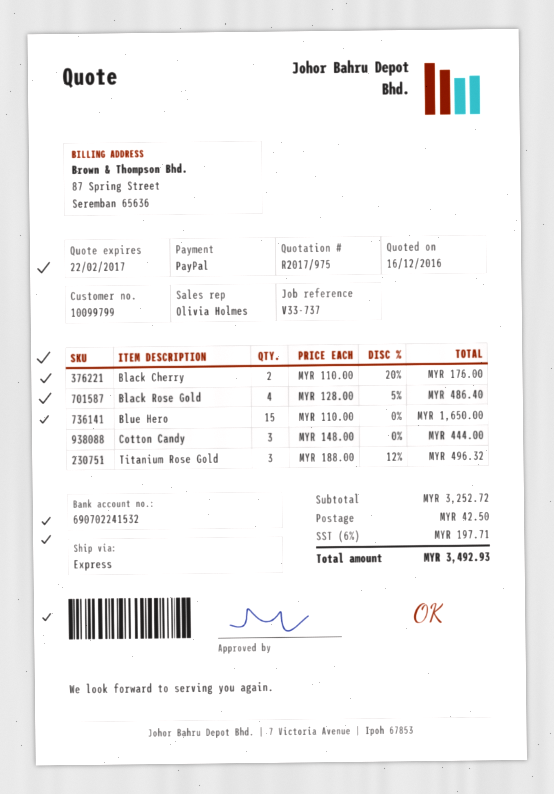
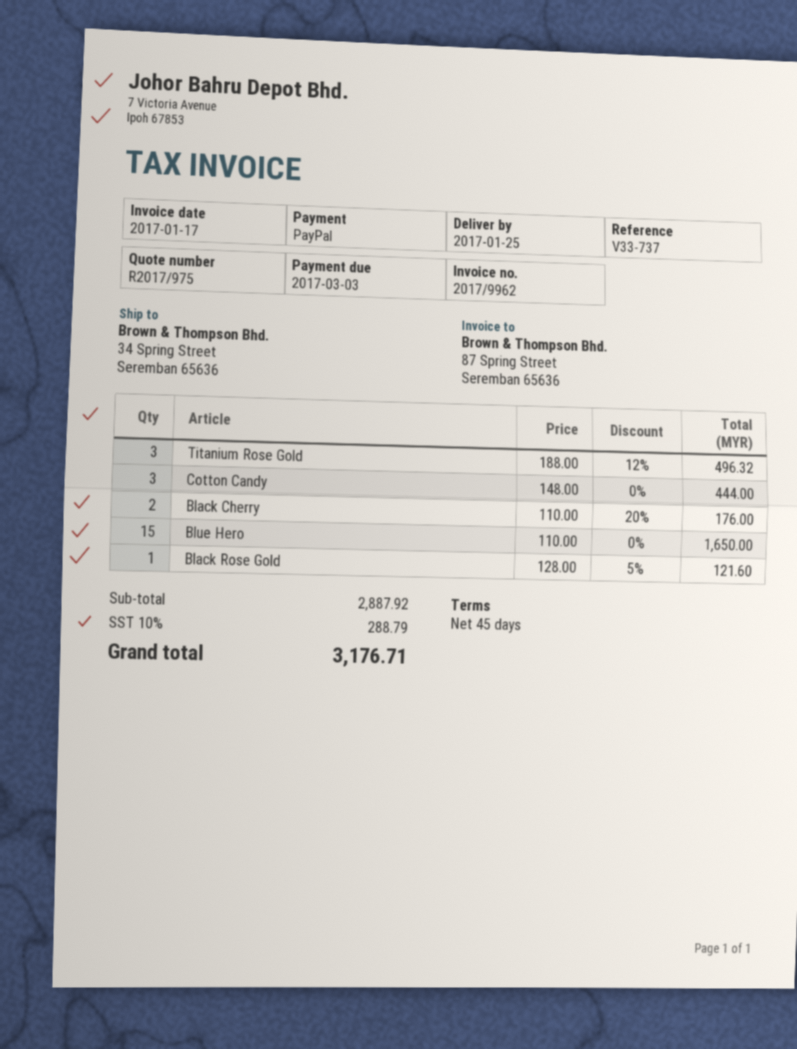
Black Rose Gold: 4 x 128.00 - 5% = 486.40 -> 1 x 128.00 - 5% = 121.60
subtotal: 3252.72 -> 2887.92
shipping: 42.50 -> none
tax: 6% = 197.71 -> 10% = 288.79
total: 3492.93 -> 3176.71

